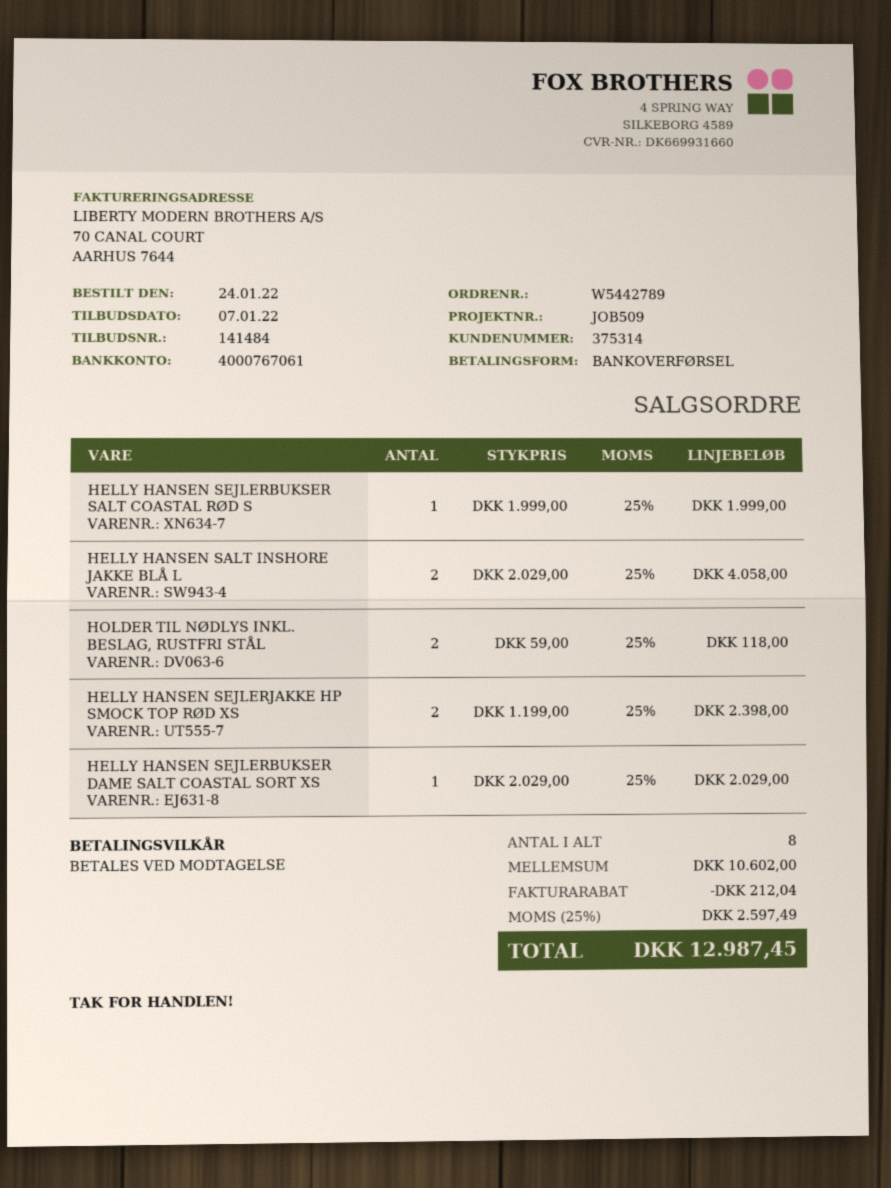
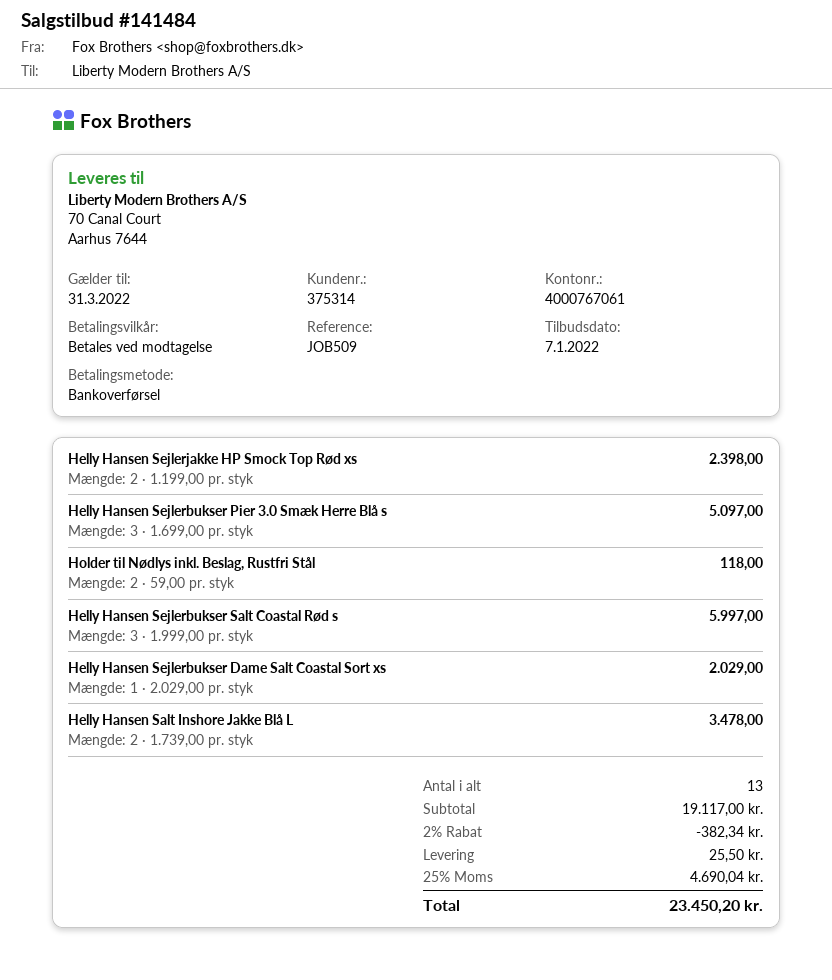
HELLY HANSEN SEJLERBUKSER SALT COASTAL RØD S: 1 x 1999.00 = 1999.00 -> 3 x 1999.00 = 5997.00
HELLY HANSEN SALT INSHORE JAKKE BLÅ L: 2 x 2029.00 = 4058.00 -> 2 x 1739.00 = 3478.00
Helly Hansen Sejlerbukser Pier 3.0 Smæk Herre Blå s: none -> 3 x 1699.00 = 5097.00
total quantity: 8 -> 13
subtotal: 10602.00 -> 19117.00
discount: 212.04 -> 382.34
shipping: none -> 25.50
tax: 25% = 2597.49 -> 25% = 4690.04
total: 12987.45 -> 23450.20

